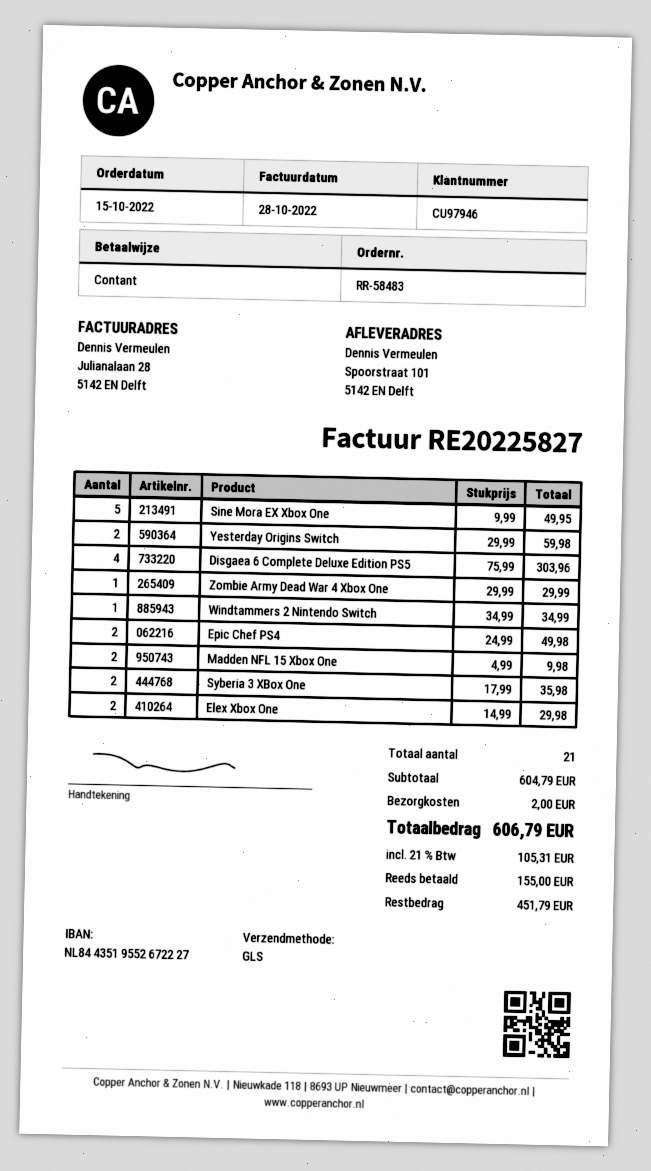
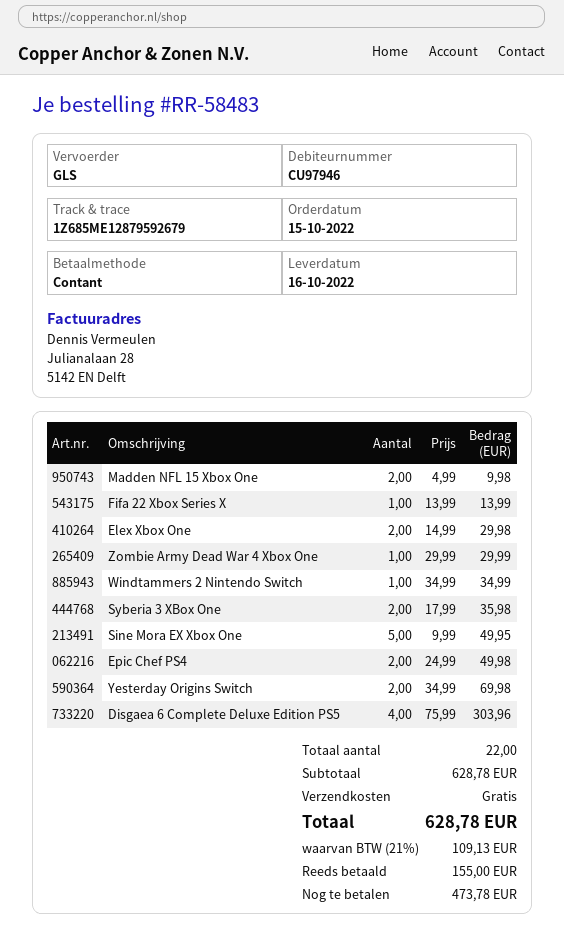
Yesterday Origins Switch: 2 x 29.99 = 59.98 -> 2 x 34.99 = 69.98
Fifa 22 Xbox Series X: none -> 1 x 13.99 = 13.99
total quantity: 21 -> 22
subtotal: 604.79 -> 628.78
shipping: 2.00 -> 0.00
tax: 21% = 105.31 -> 21% = 109.13
total: 606.79 -> 628.78
balance: 451.79 -> 473.78

